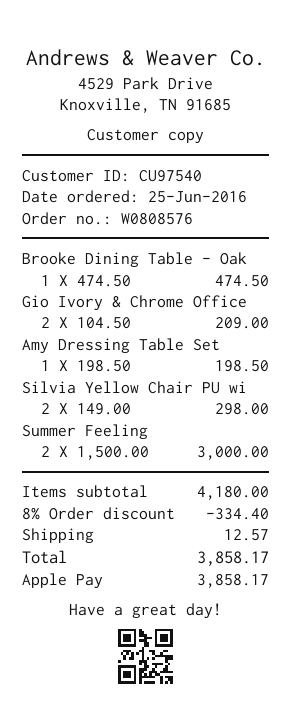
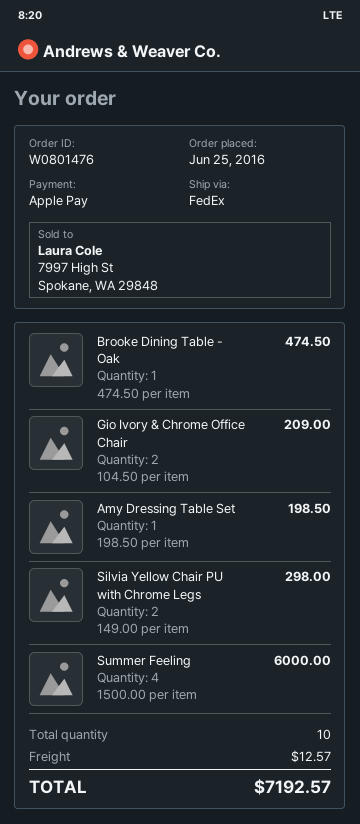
order number: W0808576 -> W0801476
Summer Feeling: 2 x 1500.00 = 3000.00 -> 4 x 1500.00 = 6000.00
discount: 8% = 334.40 -> none
total: 3858.17 -> 7192.57

